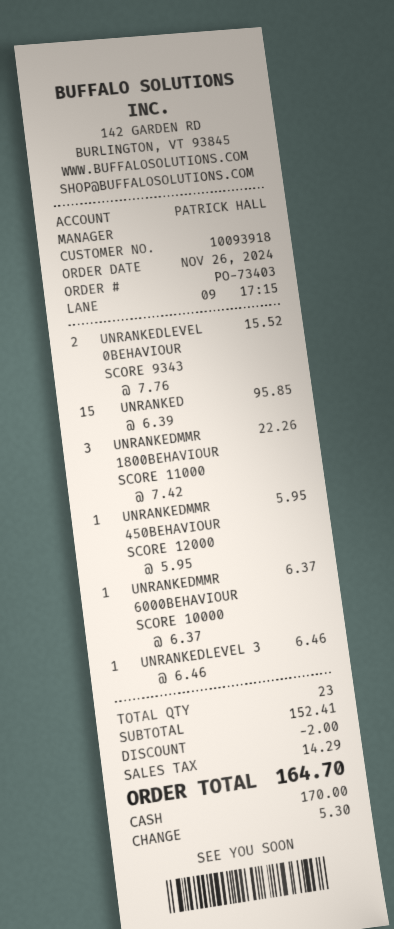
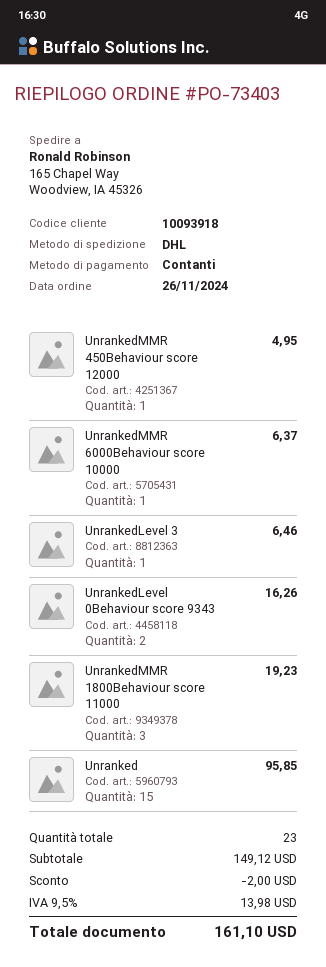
UNRANKEDLEVEL 0BEHAVIOUR SCORE 9343: 2 for 15.52 -> 2 for 16.26
UNRANKEDMMR 1800BEHAVIOUR SCORE 11000: 3 for 22.26 -> 3 for 19.23
UNRANKEDMMR 450BEHAVIOUR SCORE 12000: 1 for 5.95 -> 1 for 4.95
subtotal: 152.41 -> 149.12
tax: 14.29 -> 13.98
total: 164.70 -> 161.10

